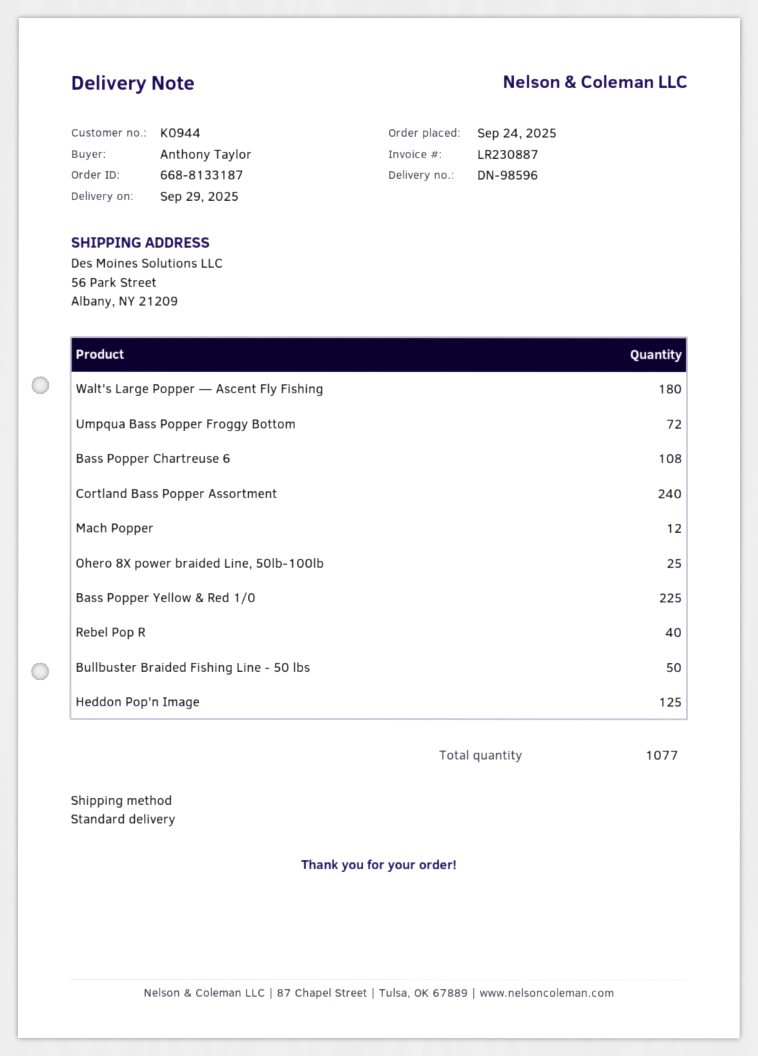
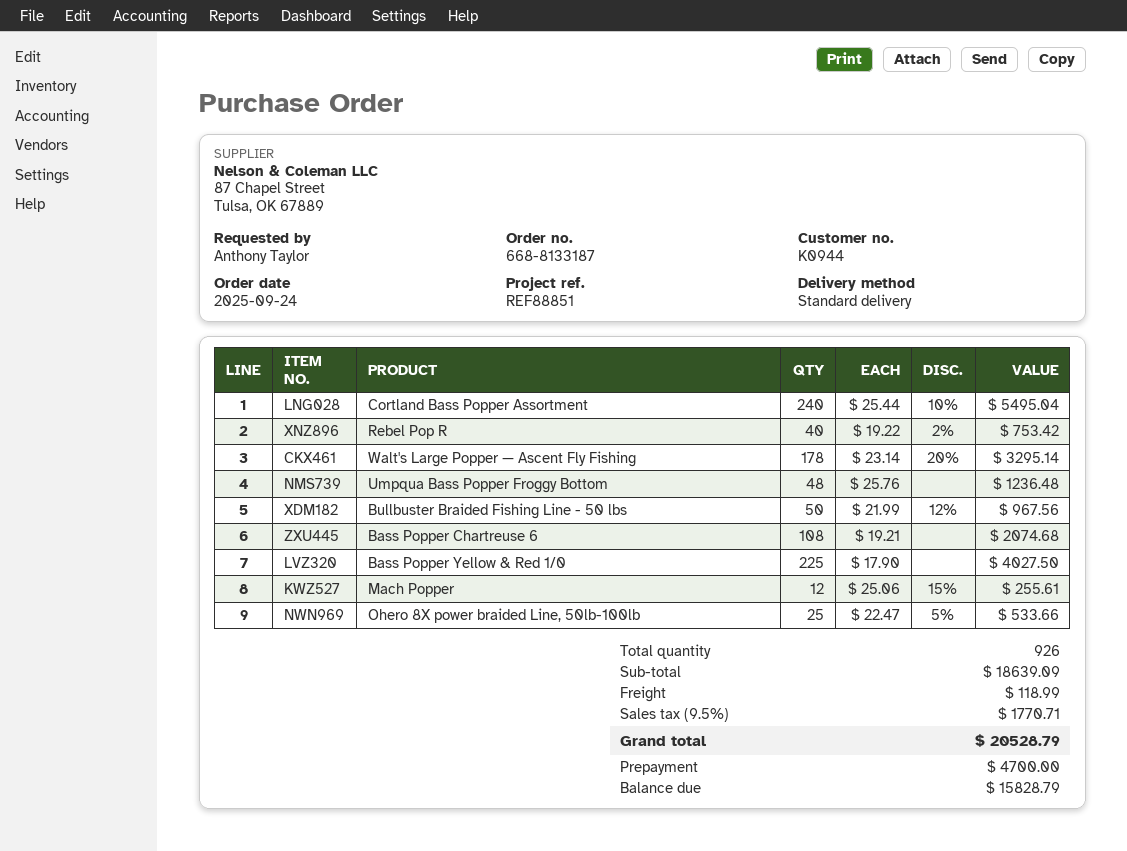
Walt's Large Popper — Ascent Fly Fishing: 180 -> 178
Umpqua Bass Popper Froggy Bottom: 72 -> 48
Heddon Pop'n Image: 125 -> none
total quantity: 1077 -> 926

